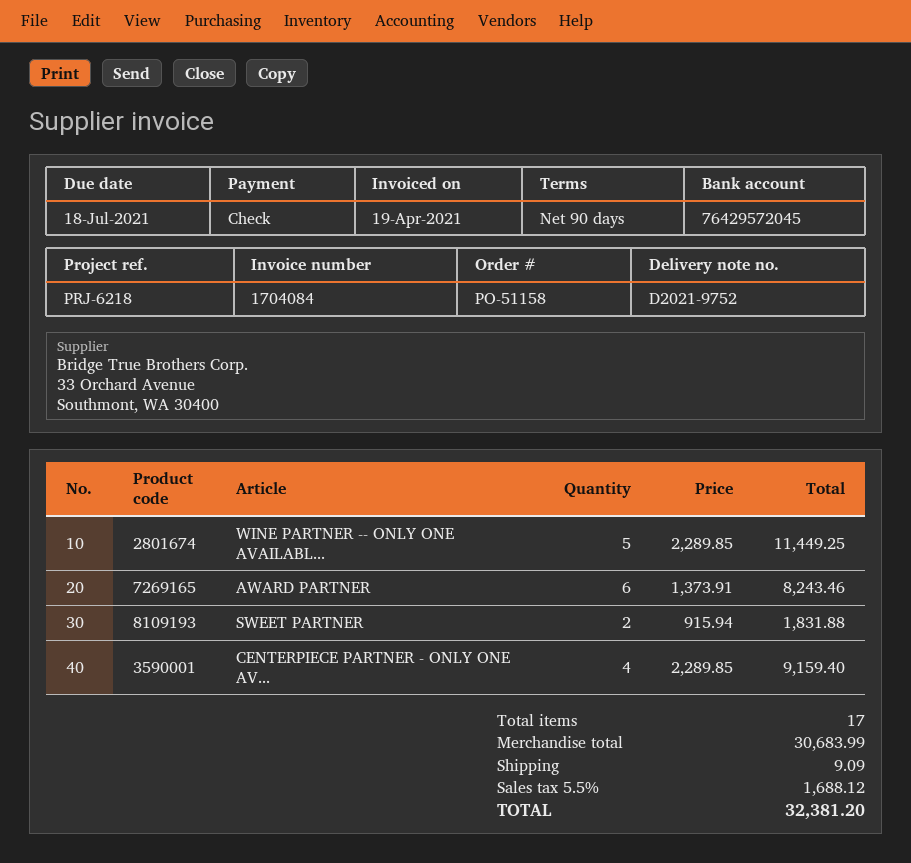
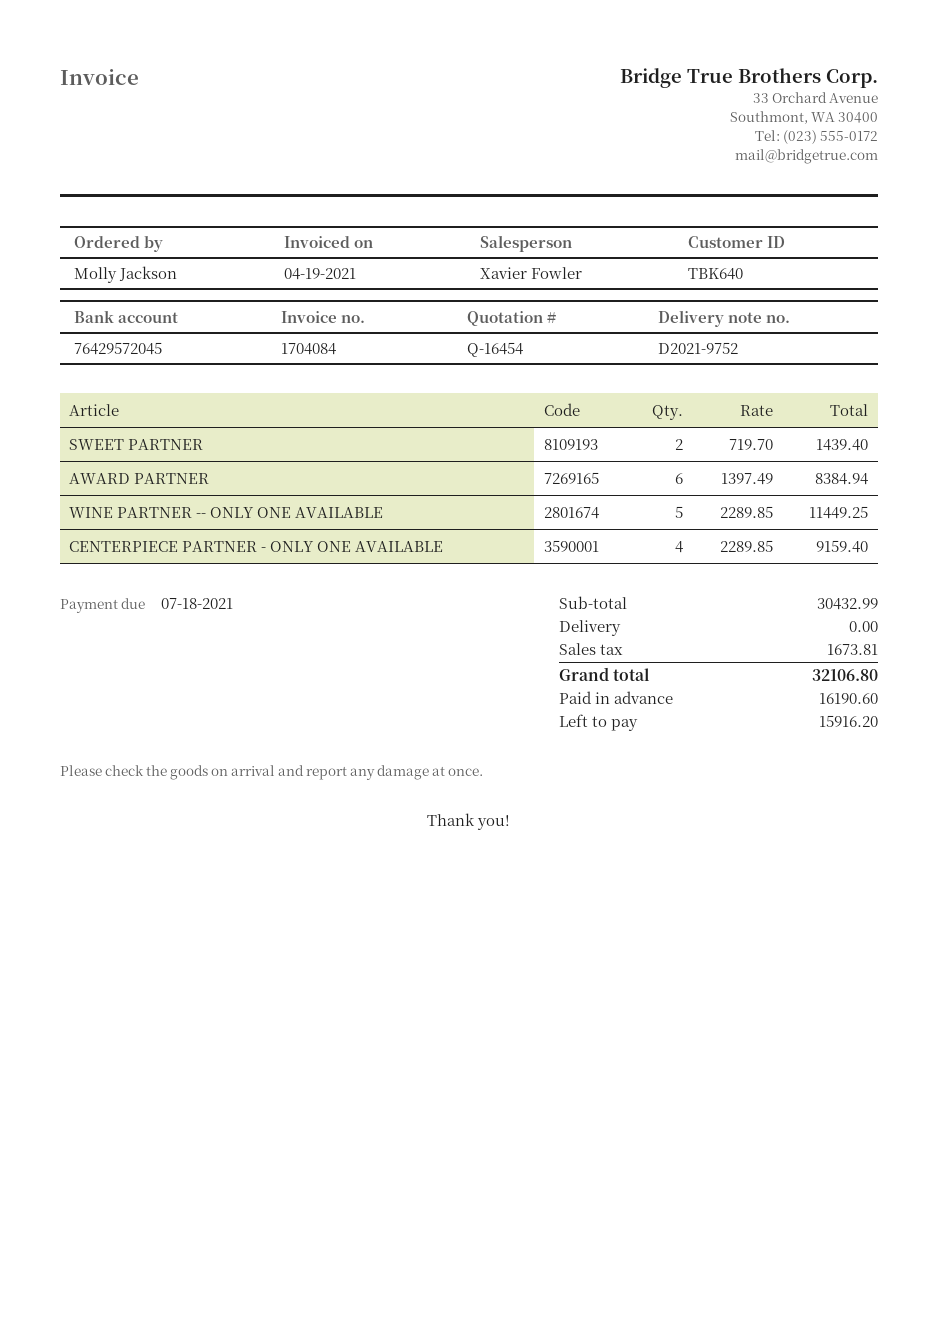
AWARD PARTNER: 6 x 1373.91 = 8243.46 -> 6 x 1397.49 = 8384.94
SWEET PARTNER: 2 x 915.94 = 1831.88 -> 2 x 719.70 = 1439.40
subtotal: 30683.99 -> 30432.99
shipping: 9.09 -> 0.00
tax: 1688.12 -> 1673.81
total: 32381.20 -> 32106.80

